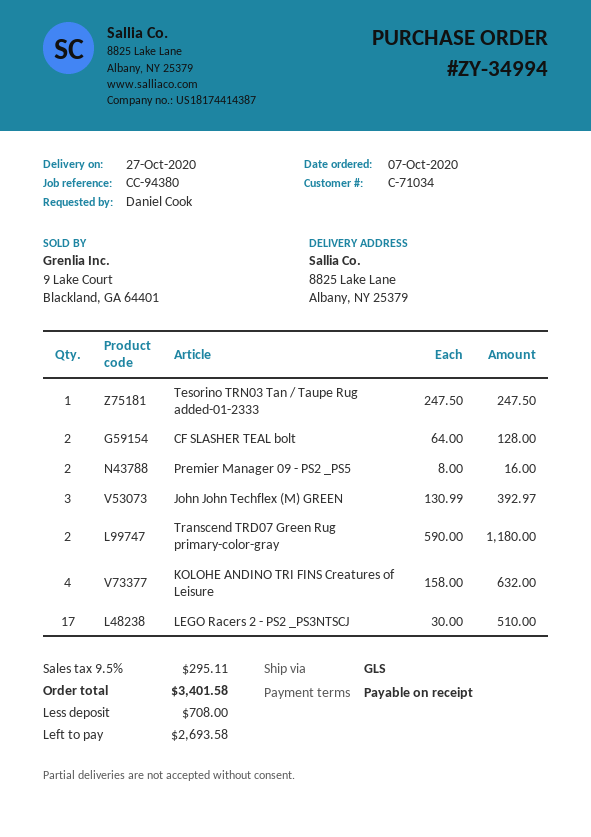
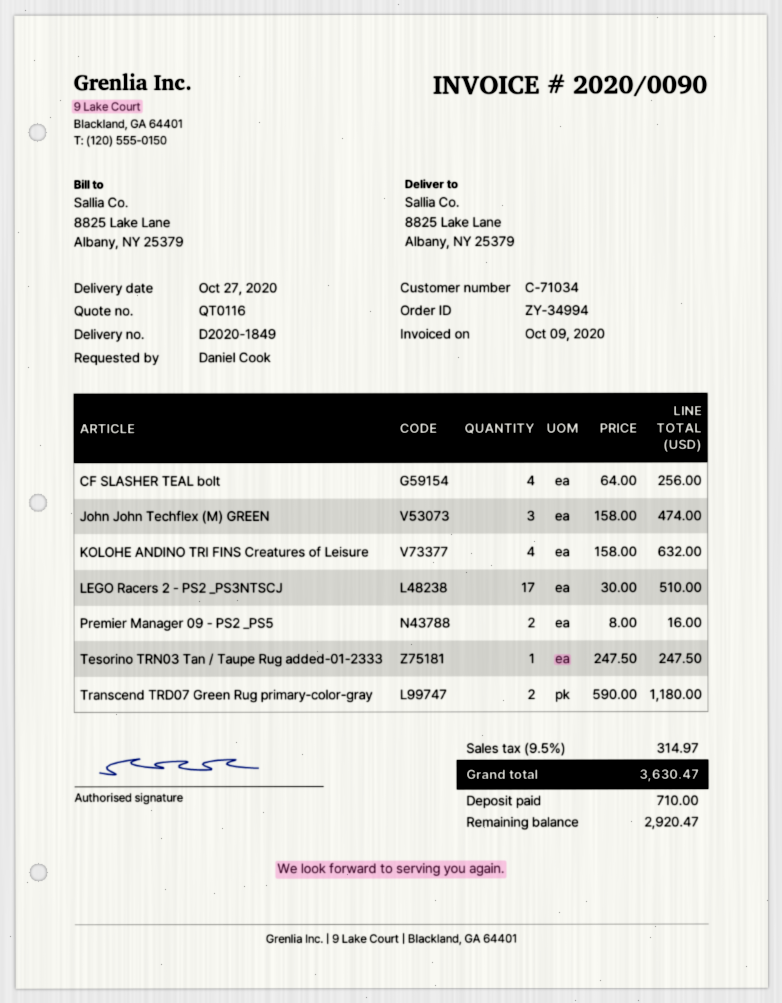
CF SLASHER TEAL bolt: 2 x 64.00 = 128.00 -> 4 x 64.00 = 256.00
John John Techflex (M) GREEN: 3 x 130.99 = 392.97 -> 3 x 158.00 = 474.00
tax: 9.5% = 295.11 -> 9.5% = 314.97
total: 3401.58 -> 3630.47
deposit: 708.00 -> 710.00
balance: 2693.58 -> 2920.47

